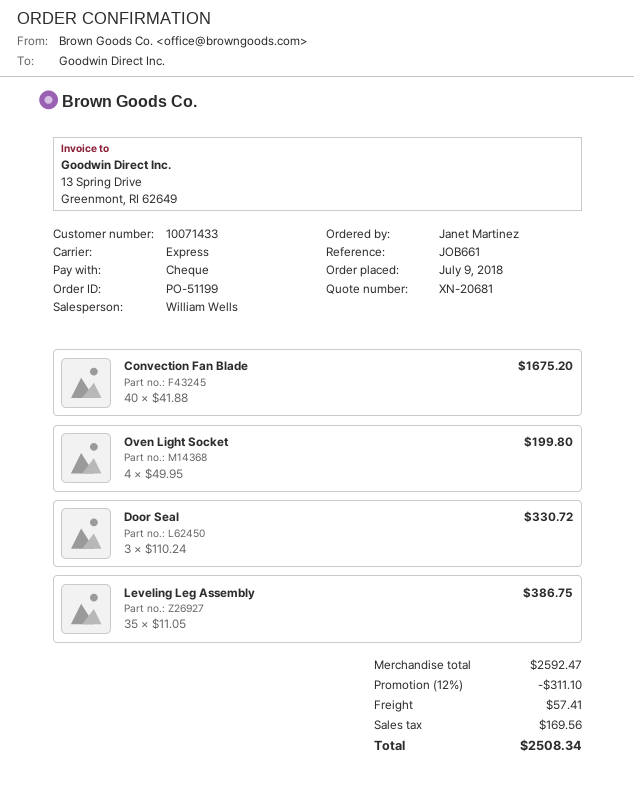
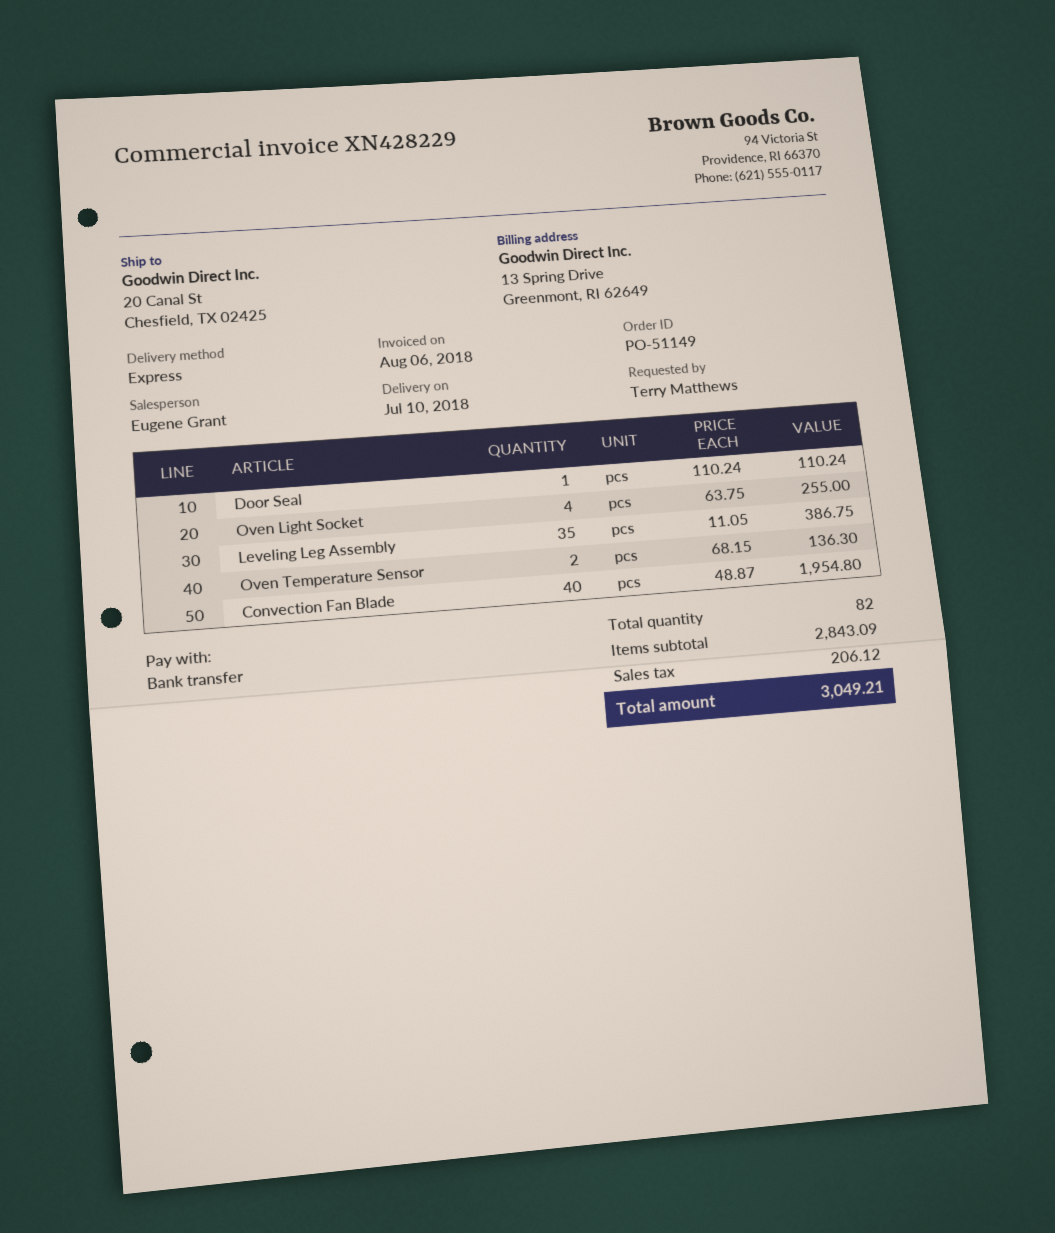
order number: PO-51199 -> PO-51149
ordered by: Janet Martinez -> Terry Matthews
sales rep: William Wells -> Eugene Grant
payment method: cheque -> bank transfer
Convection Fan Blade: 40 x 41.88 = 1675.20 -> 40 x 48.87 = 1954.80
Oven Light Socket: 4 x 49.95 = 199.80 -> 4 x 63.75 = 255.00
Door Seal: 3 x 110.24 = 330.72 -> 1 x 110.24 = 110.24
Oven Temperature Sensor: none -> 2 x 68.15 = 136.30
subtotal: 2592.47 -> 2843.09
discount: 12% = 311.10 -> none
shipping: 57.41 -> none
tax: 169.56 -> 206.12
total: 2508.34 -> 3049.21

